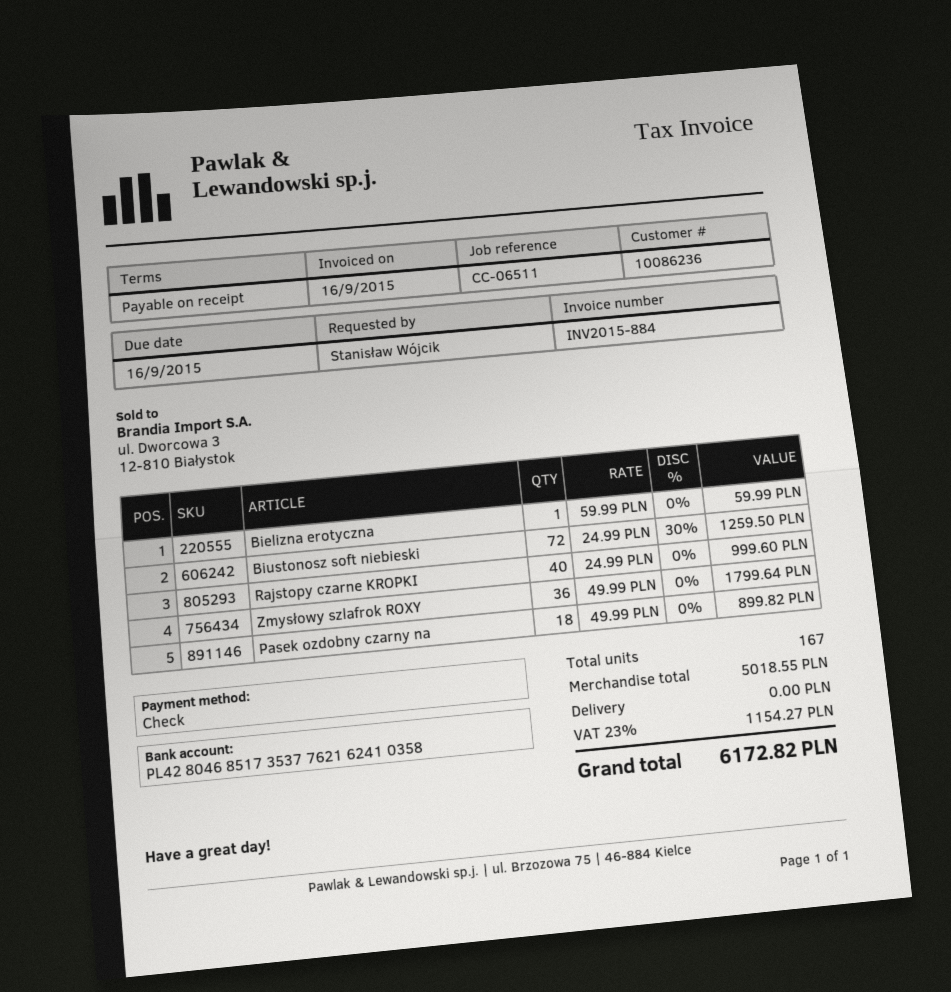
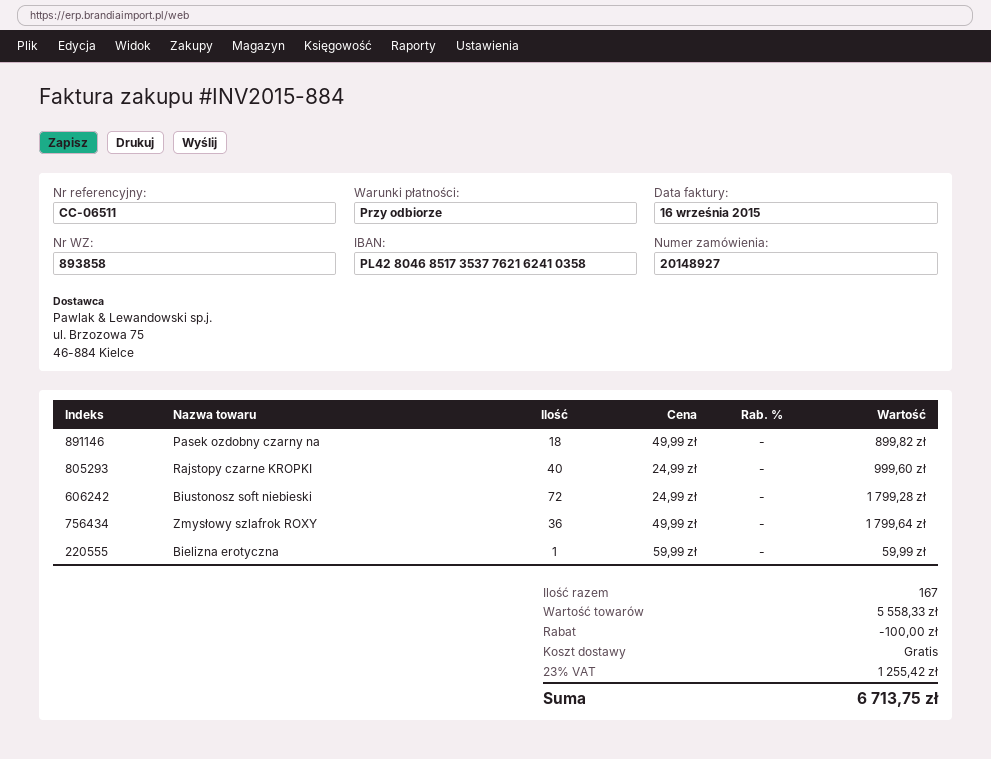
Biustonosz soft niebieski: 72 x 24.99 - 30% = 1259.50 -> 72 x 24.99 = 1799.28
subtotal: 5018.55 -> 5558.33
discount: none -> 100.00
tax: 23% = 1154.27 -> 23% = 1255.42
total: 6172.82 -> 6713.75

